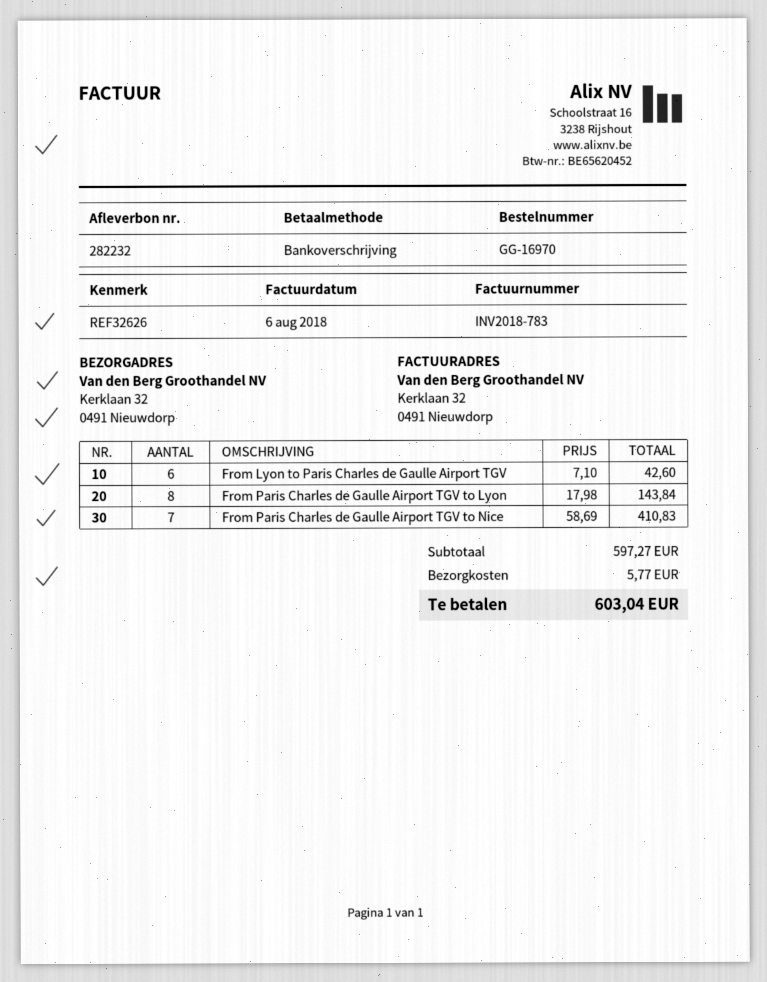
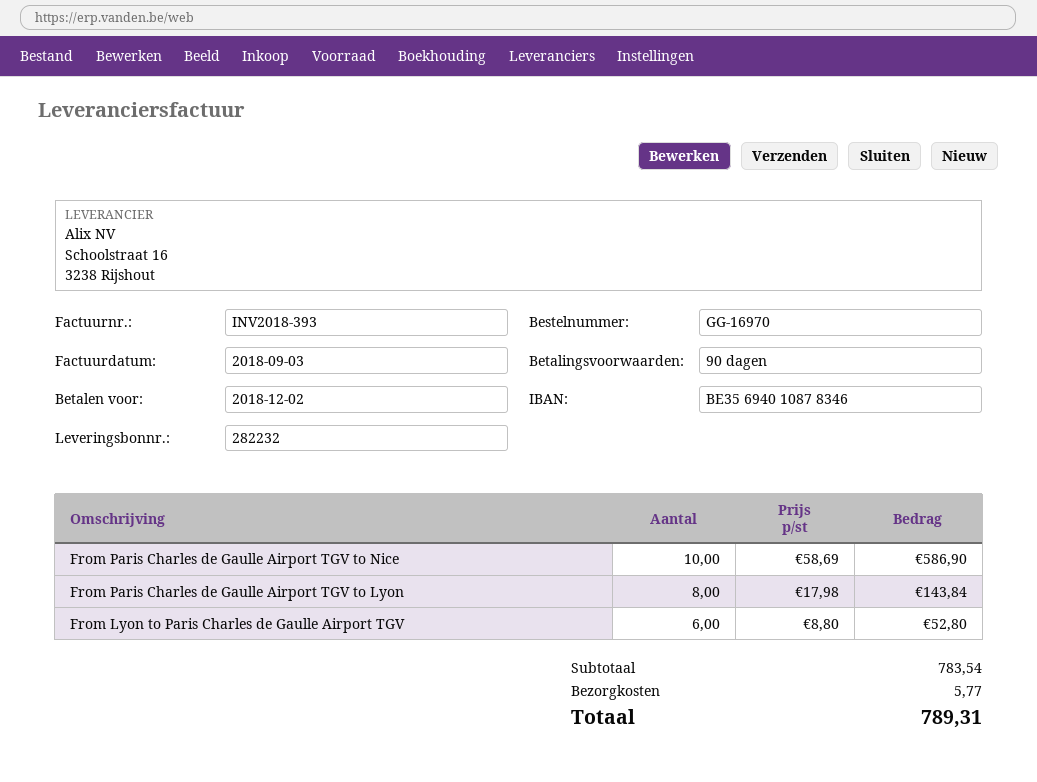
invoice number: INV2018-783 -> INV2018-393
invoice date: 2018-08-06 -> 2018-09-03
From Lyon to Paris Charles de Gaulle Airport TGV: 6 x 7.10 = 42.60 -> 6 x 8.80 = 52.80
From Paris Charles de Gaulle Airport TGV to Nice: 7 x 58.69 = 410.83 -> 10 x 58.69 = 586.90
subtotal: 597.27 -> 783.54
total: 603.04 -> 789.31

